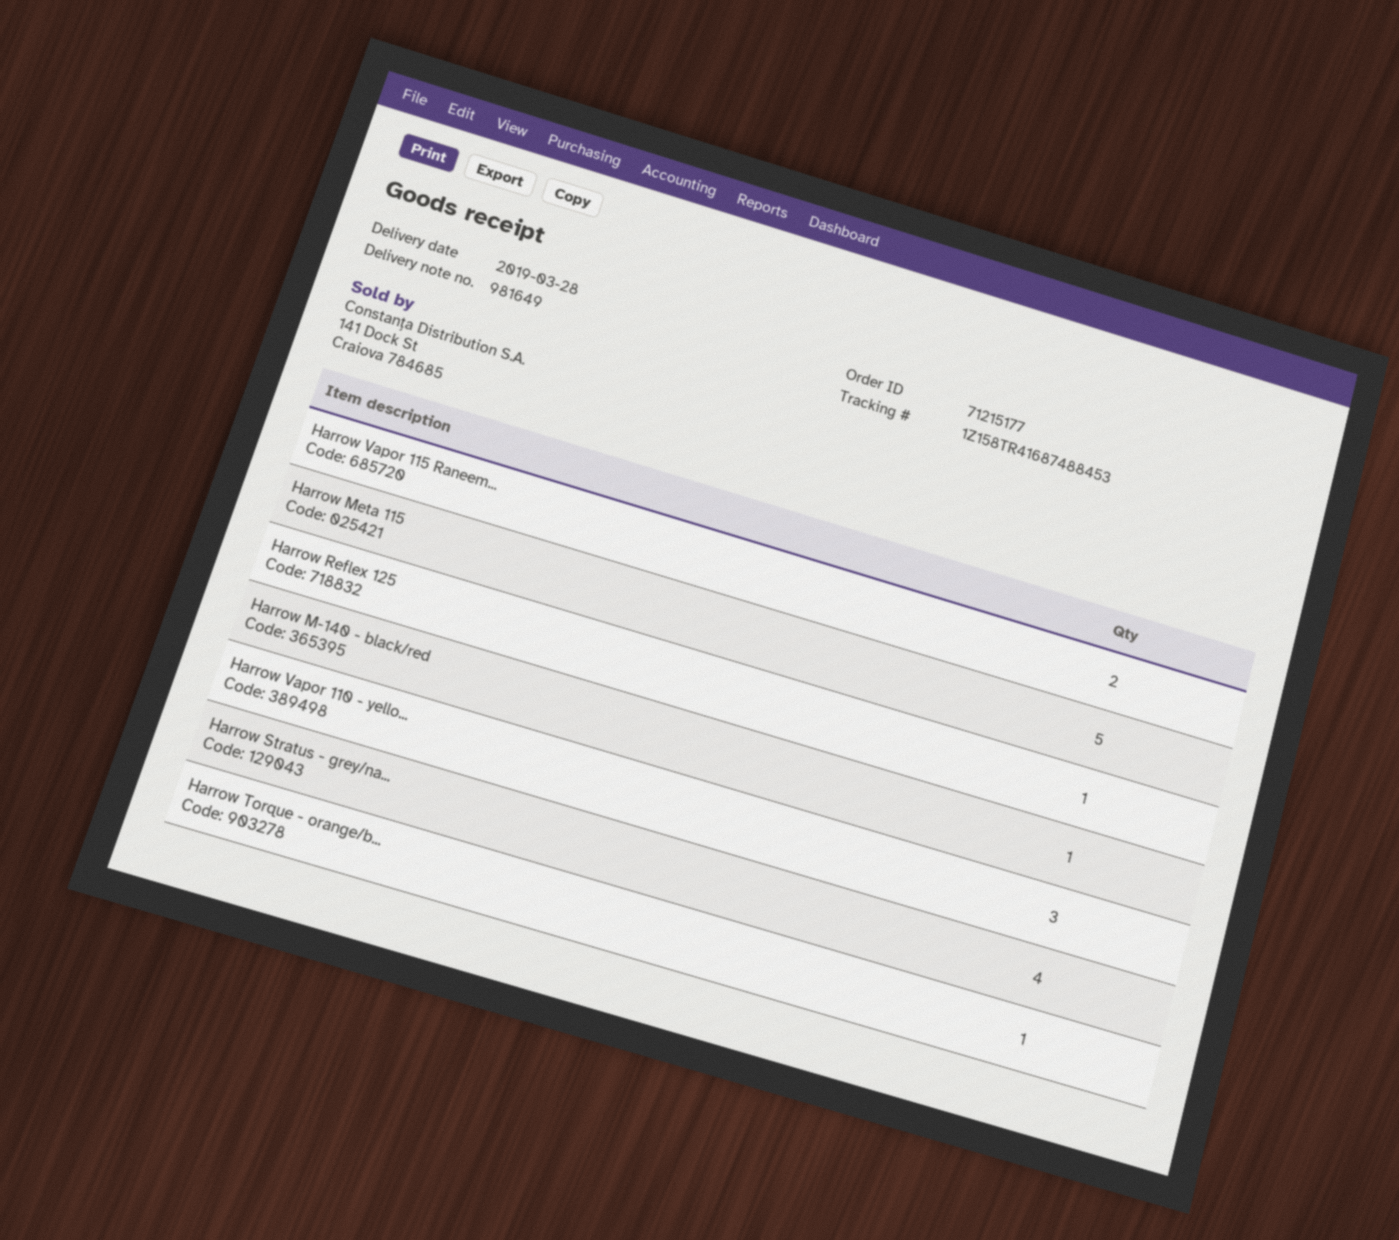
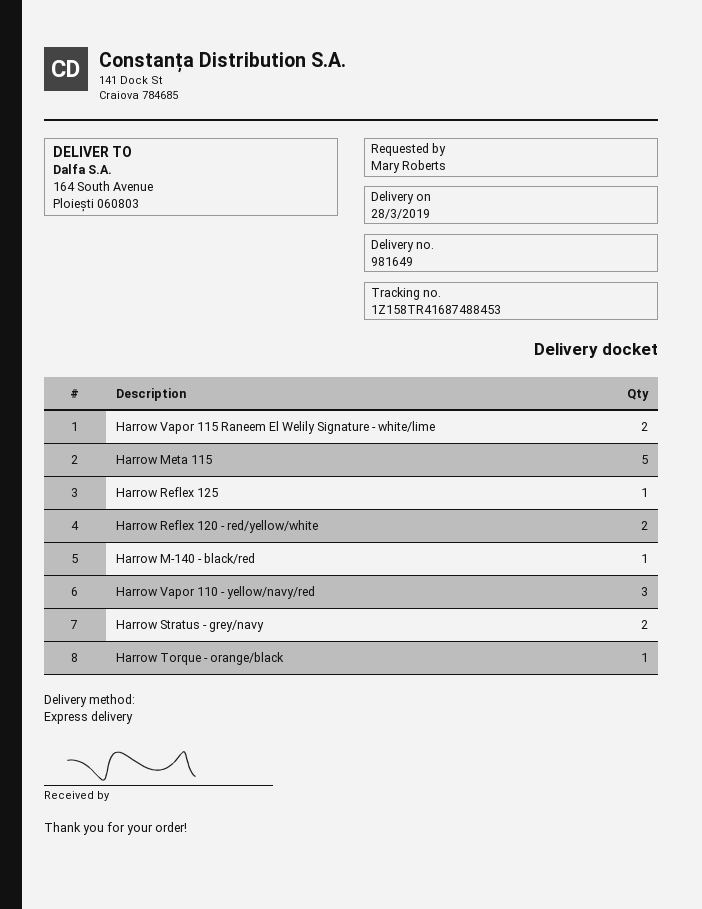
Harrow Stratus - grey/na...: 4 -> 2
Harrow Reflex 120 - red/yellow/white: none -> 2

